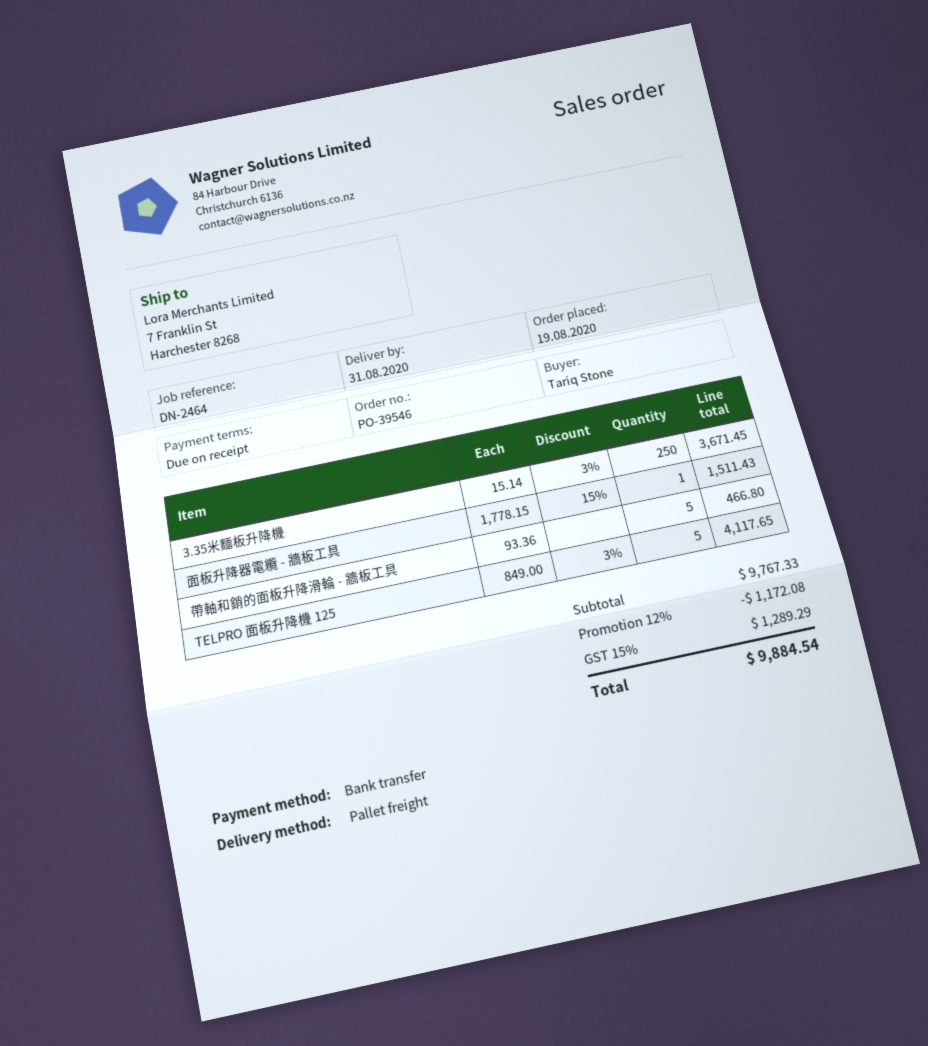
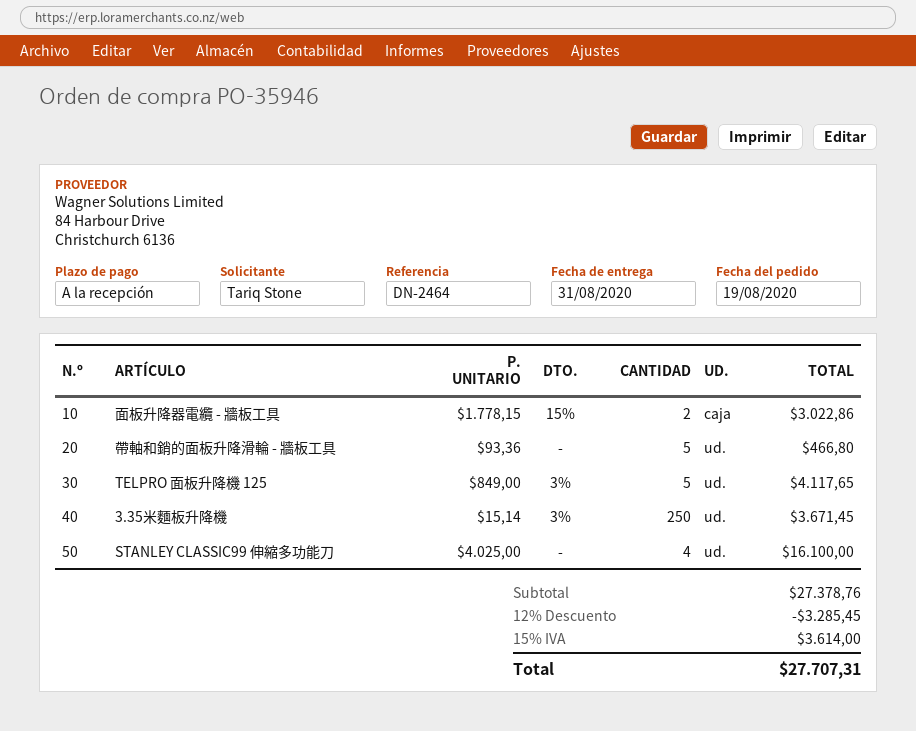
order number: PO-39546 -> PO-35946
面板升降器電纜 - 牆板工具: 1 x 1778.15 - 15% = 1511.43 -> 2 x 1778.15 - 15% = 3022.86
STANLEY CLASSIC99 伸縮多功能刀: none -> 4 x 4025.00 = 16100.00
subtotal: 9767.33 -> 27378.76
discount: 12% = 1172.08 -> 12% = 3285.45
tax: 15% = 1289.29 -> 15% = 3614.00
total: 9884.54 -> 27707.31

